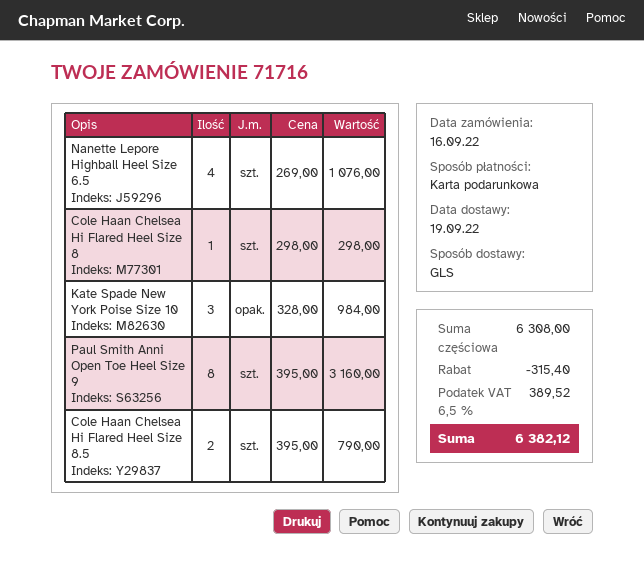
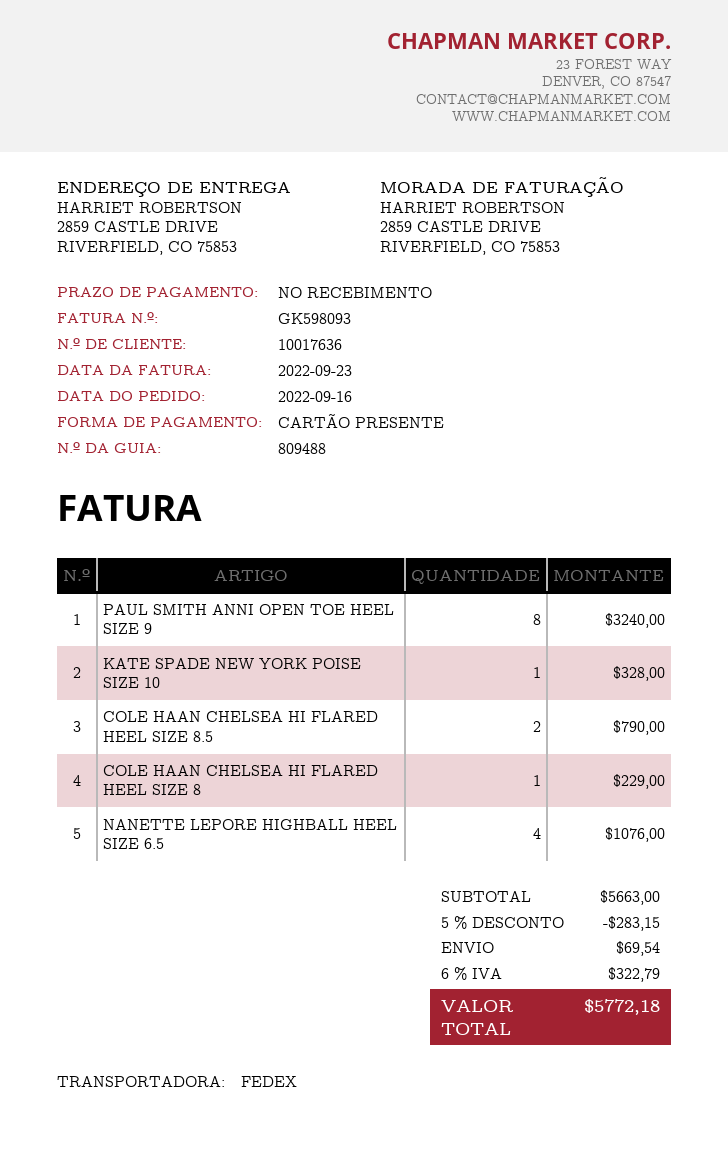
shipping method: GLS -> FedEx
Cole Haan Chelsea Hi Flared Heel Size 8: 1 for 298.00 -> 1 for 229.00
Kate Spade New York Poise Size 10: 3 for 984.00 -> 1 for 328.00
Paul Smith Anni Open Toe Heel Size 9: 8 for 3160.00 -> 8 for 3240.00
subtotal: 6308.00 -> 5663.00
discount: 315.40 -> 283.15
shipping: none -> 69.54
tax: 6.5% = 389.52 -> 6% = 322.79
total: 6382.12 -> 5772.18

